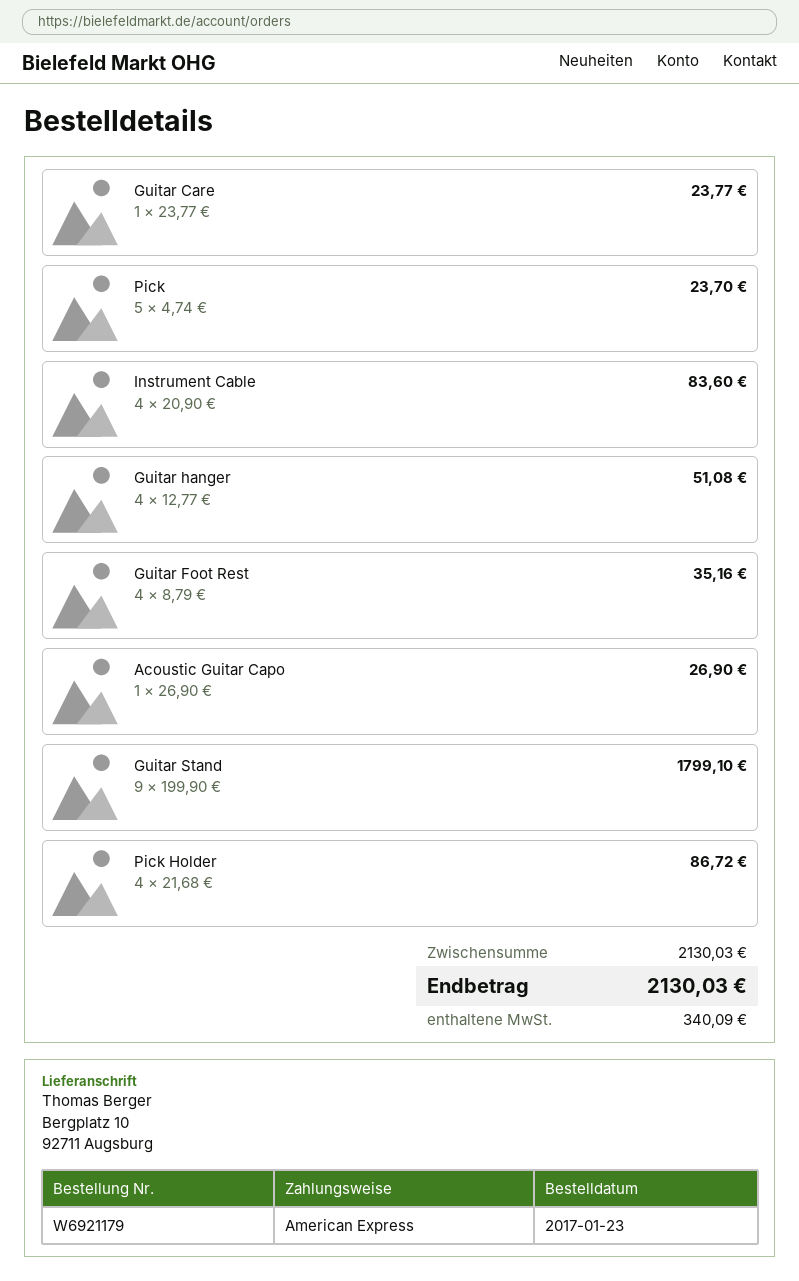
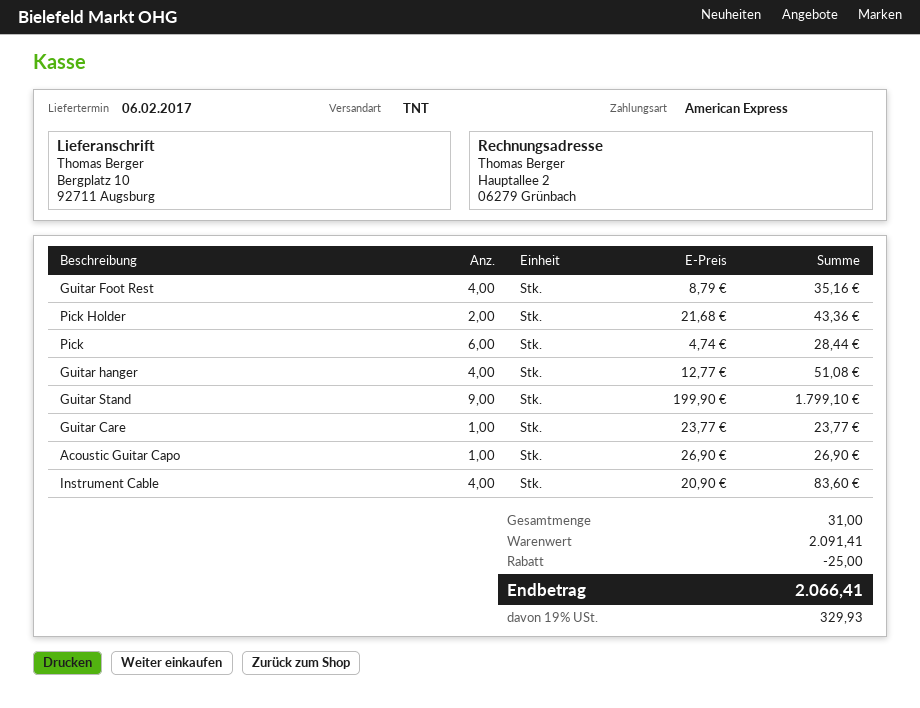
Pick: 5 x 4.74 = 23.70 -> 6 x 4.74 = 28.44
Pick Holder: 4 x 21.68 = 86.72 -> 2 x 21.68 = 43.36
subtotal: 2130.03 -> 2091.41
discount: none -> 25.00
tax: 340.09 -> 329.93
total: 2130.03 -> 2066.41

